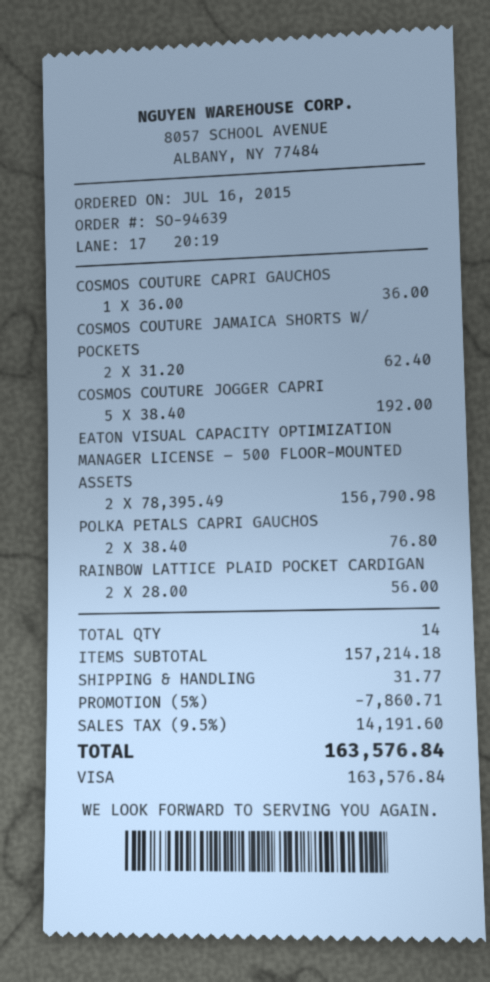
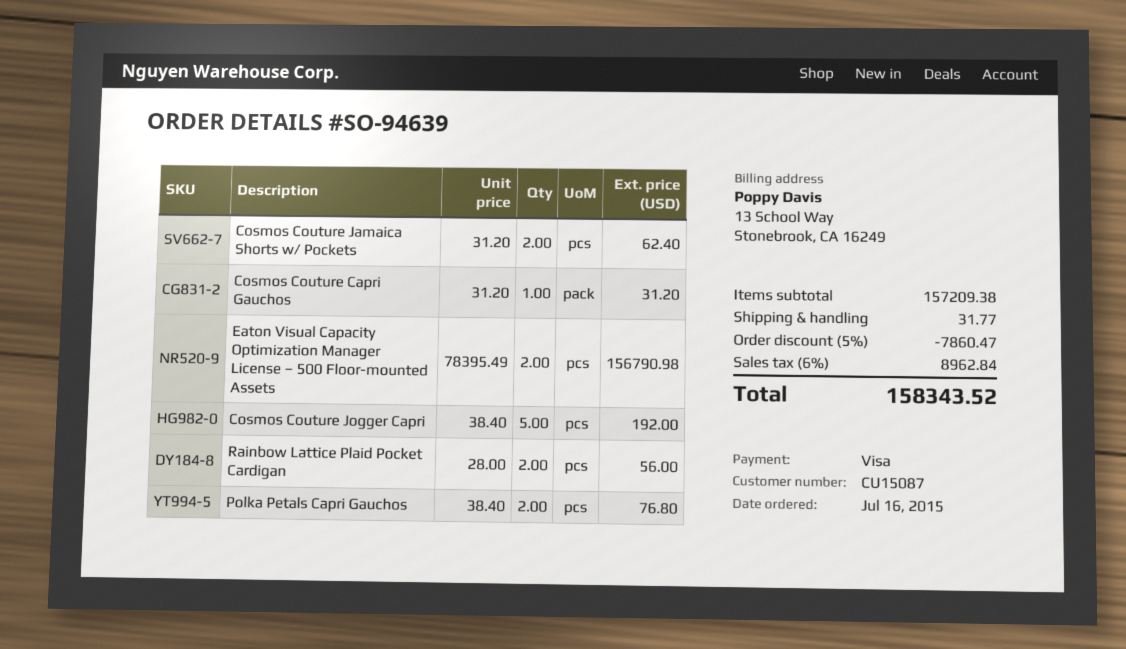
COSMOS COUTURE CAPRI GAUCHOS: 1 x 36.00 = 36.00 -> 1 x 31.20 = 31.20
subtotal: 157214.18 -> 157209.38
discount: 5% = 7860.71 -> 5% = 7860.47
tax: 9.5% = 14191.60 -> 6% = 8962.84
total: 163576.84 -> 158343.52

